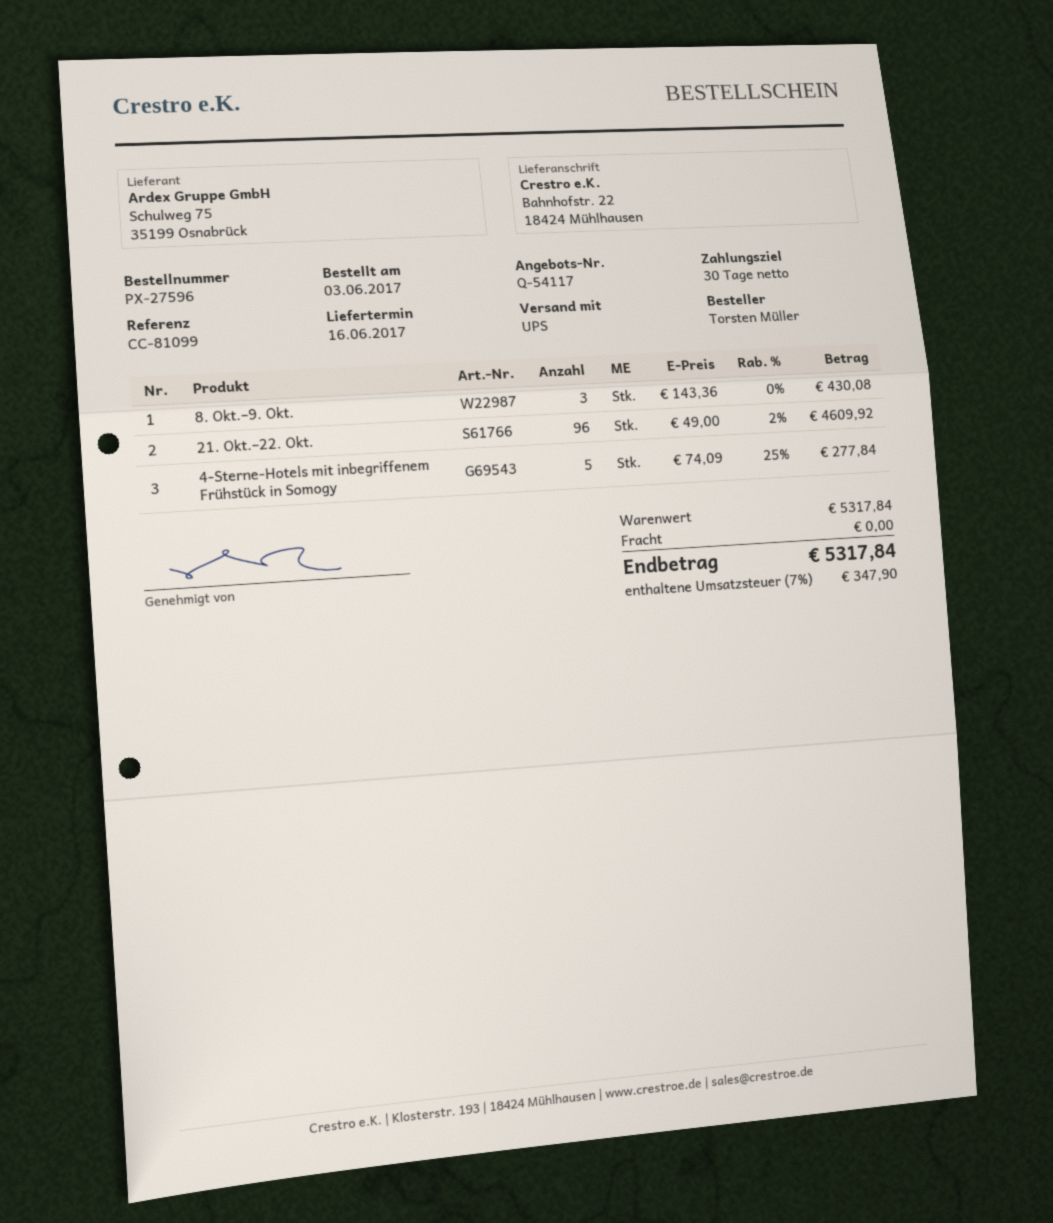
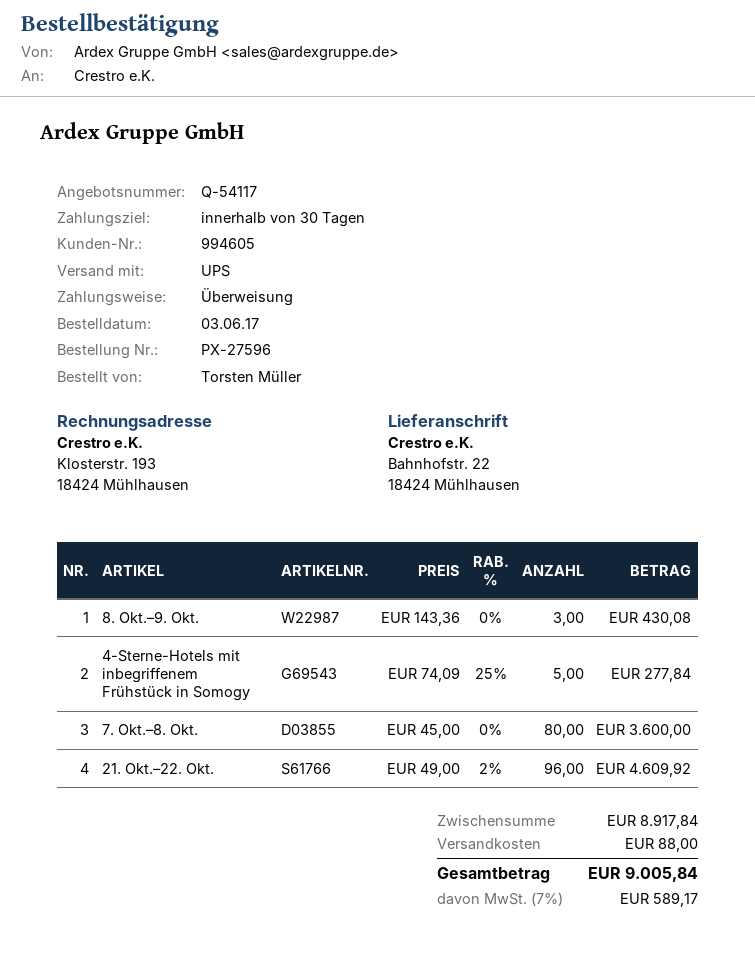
7. Okt.–8. Okt.: none -> 80 x 45.00 = 3600.00
subtotal: 5317.84 -> 8917.84
shipping: 0.00 -> 88.00
tax: 7% = 347.90 -> 7% = 589.17
total: 5317.84 -> 9005.84

